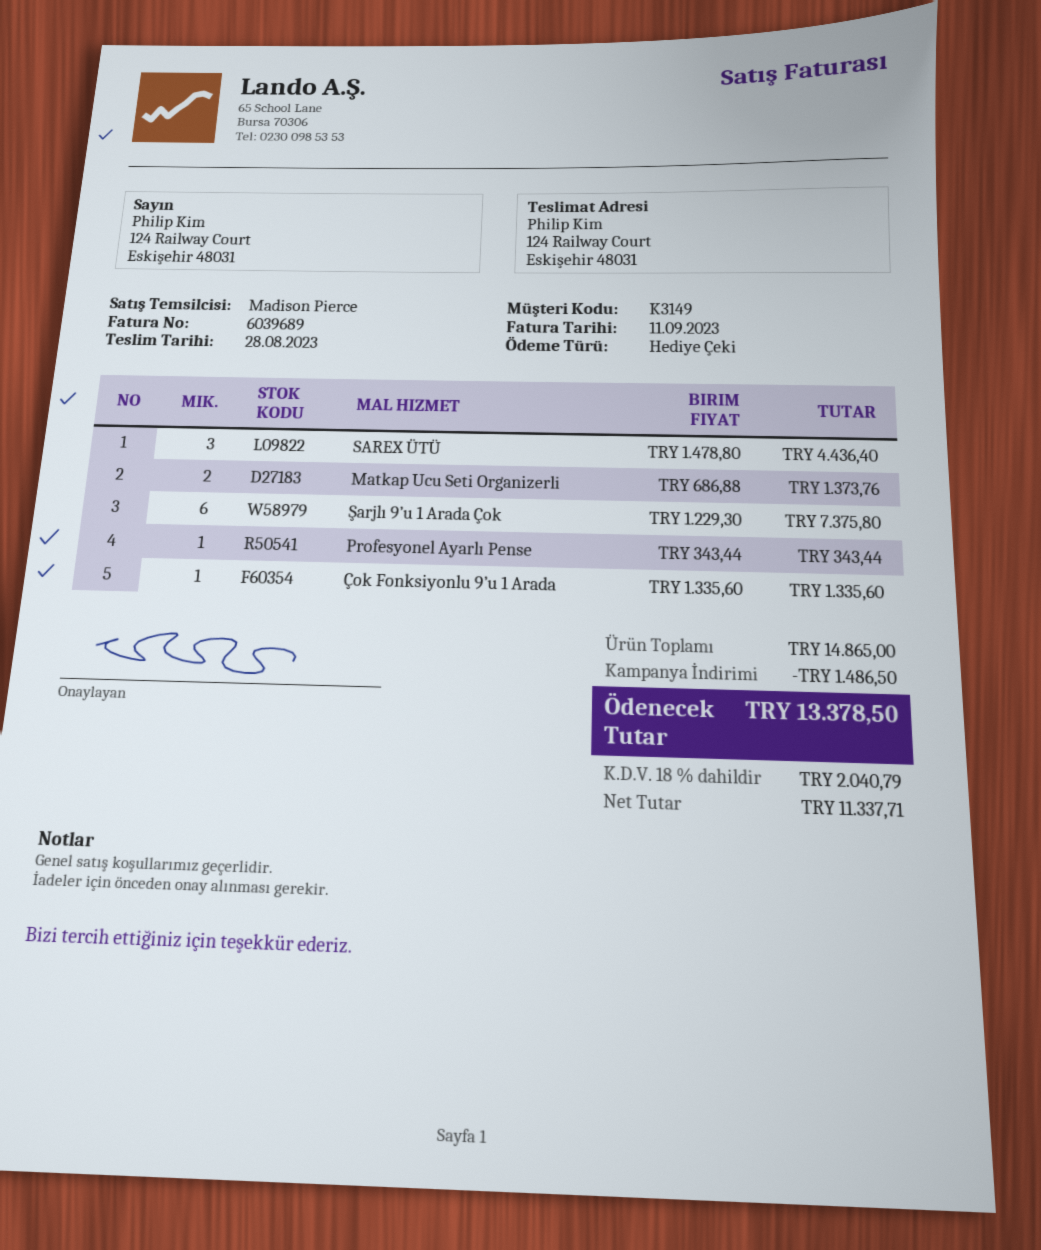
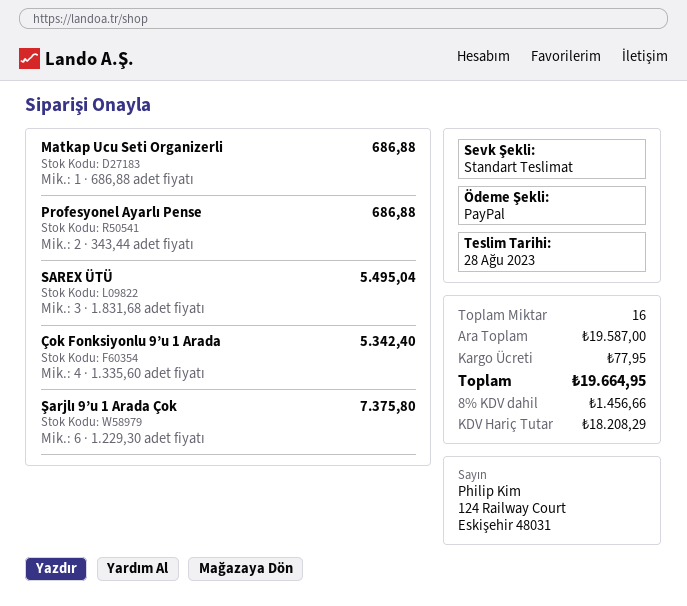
payment method: gift card -> PayPal
SAREX ÜTÜ: 3 x 1478.80 = 4436.40 -> 3 x 1831.68 = 5495.04
Matkap Ucu Seti Organizerli: 2 x 686.88 = 1373.76 -> 1 x 686.88 = 686.88
Profesyonel Ayarlı Pense: 1 x 343.44 = 343.44 -> 2 x 343.44 = 686.88
Çok Fonksiyonlu 9’u 1 Arada: 1 x 1335.60 = 1335.60 -> 4 x 1335.60 = 5342.40
subtotal: 14865.00 -> 19587.00
discount: 1486.50 -> none
shipping: none -> 77.95
net: 11337.71 -> 18208.29
tax: 18% = 2040.79 -> 8% = 1456.66
total: 13378.50 -> 19664.95

